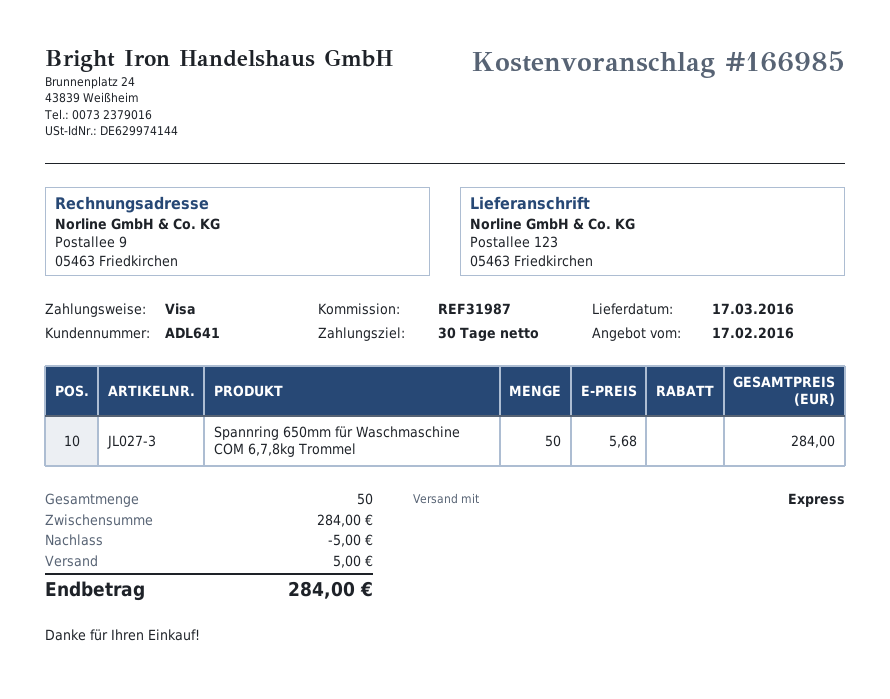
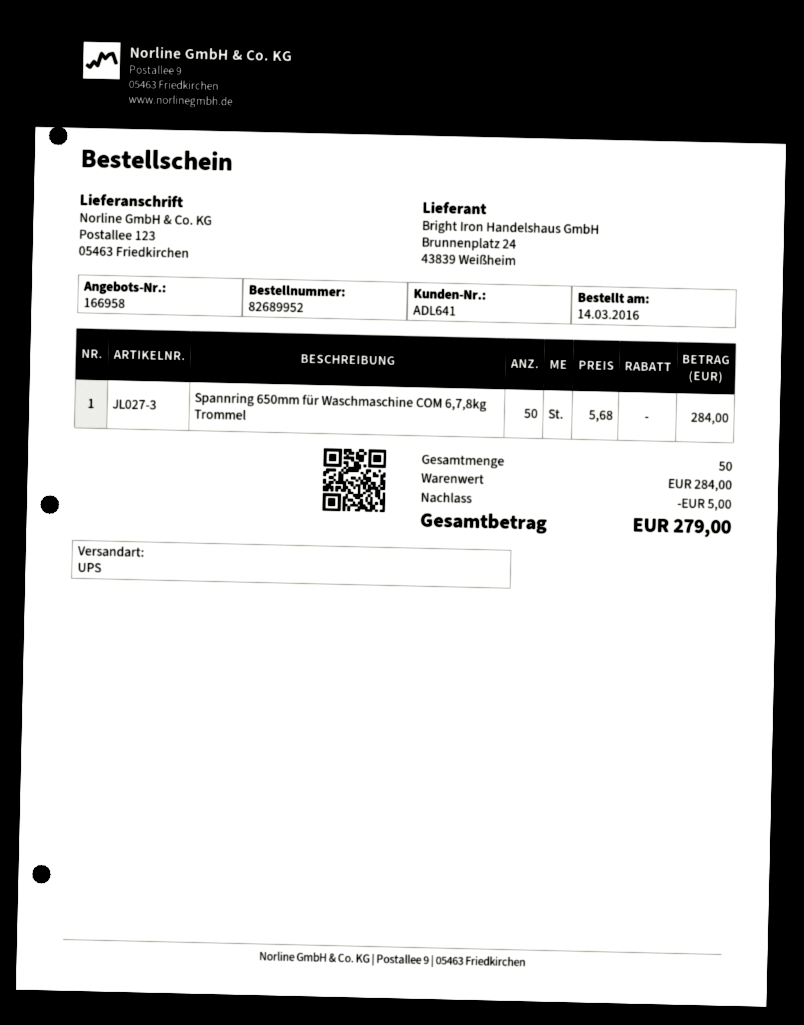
quote number: 166985 -> 166958
shipping method: express -> UPS
shipping: 5.00 -> none
total: 284.00 -> 279.00

